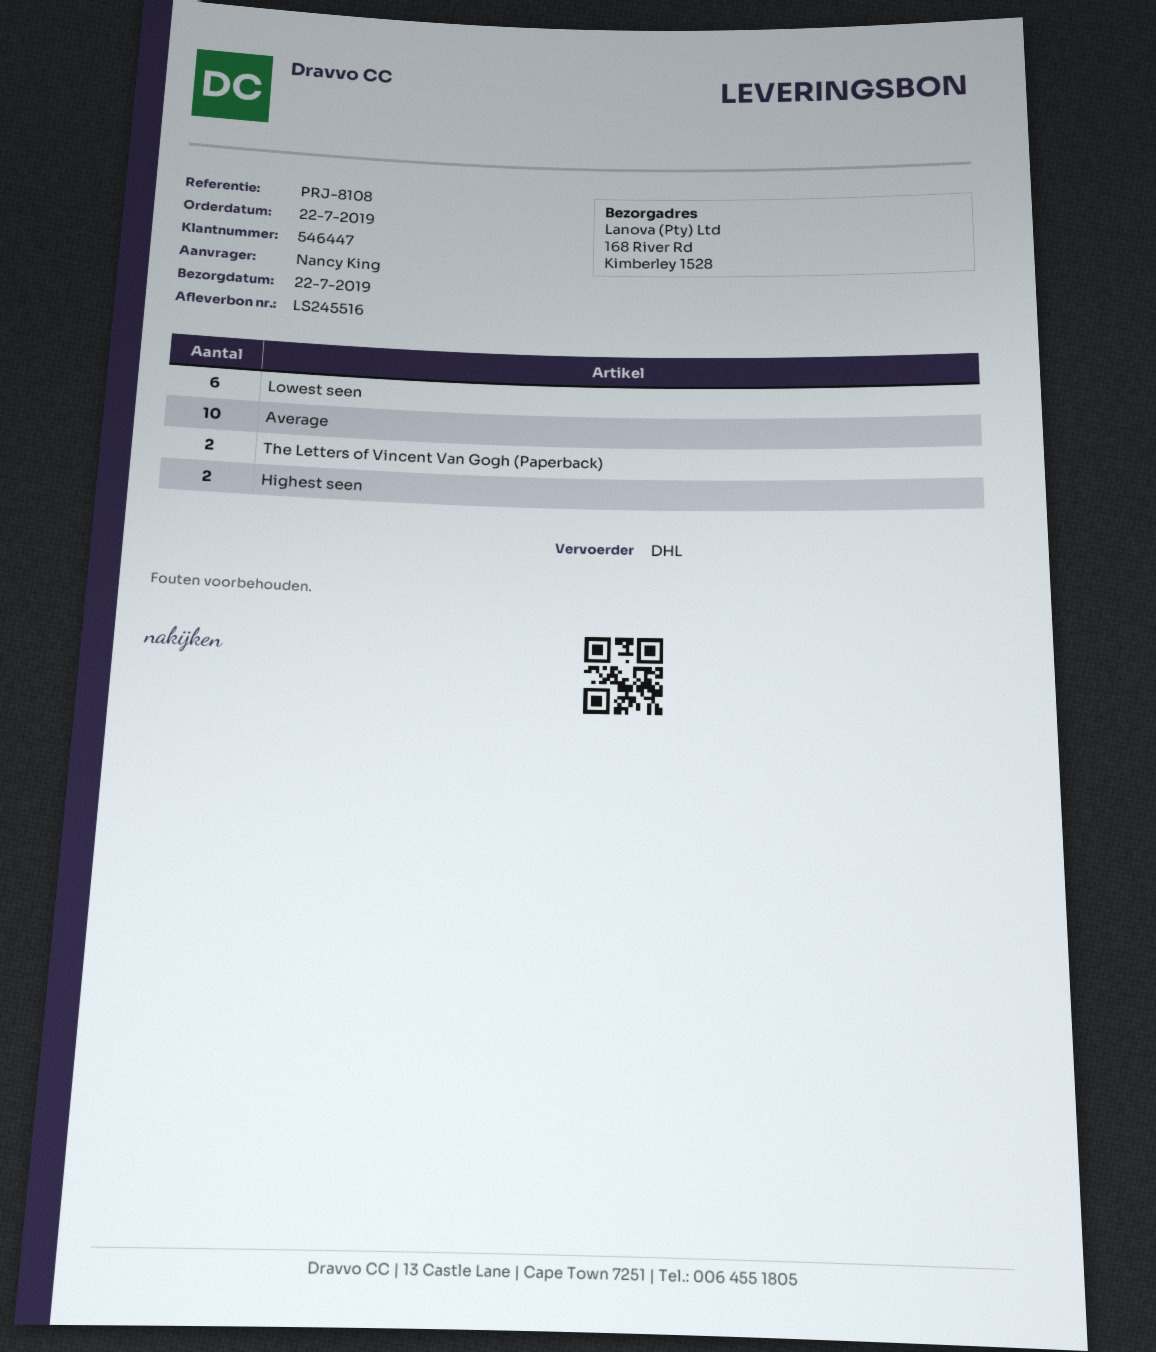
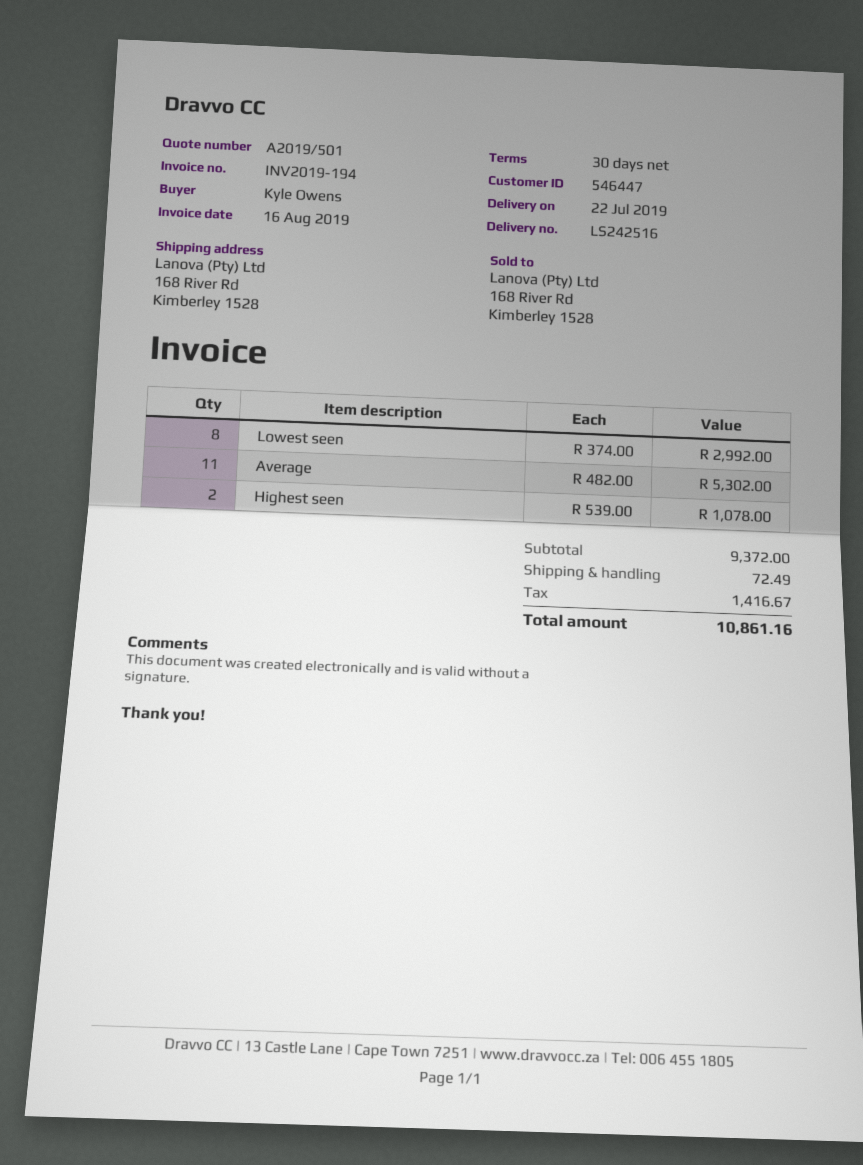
delivery note number: LS245516 -> LS242516
ordered by: Nancy King -> Kyle Owens
Lowest seen: 6 -> 8
Average: 10 -> 11
The Letters of Vincent Van Gogh (Paperback): 2 -> none

